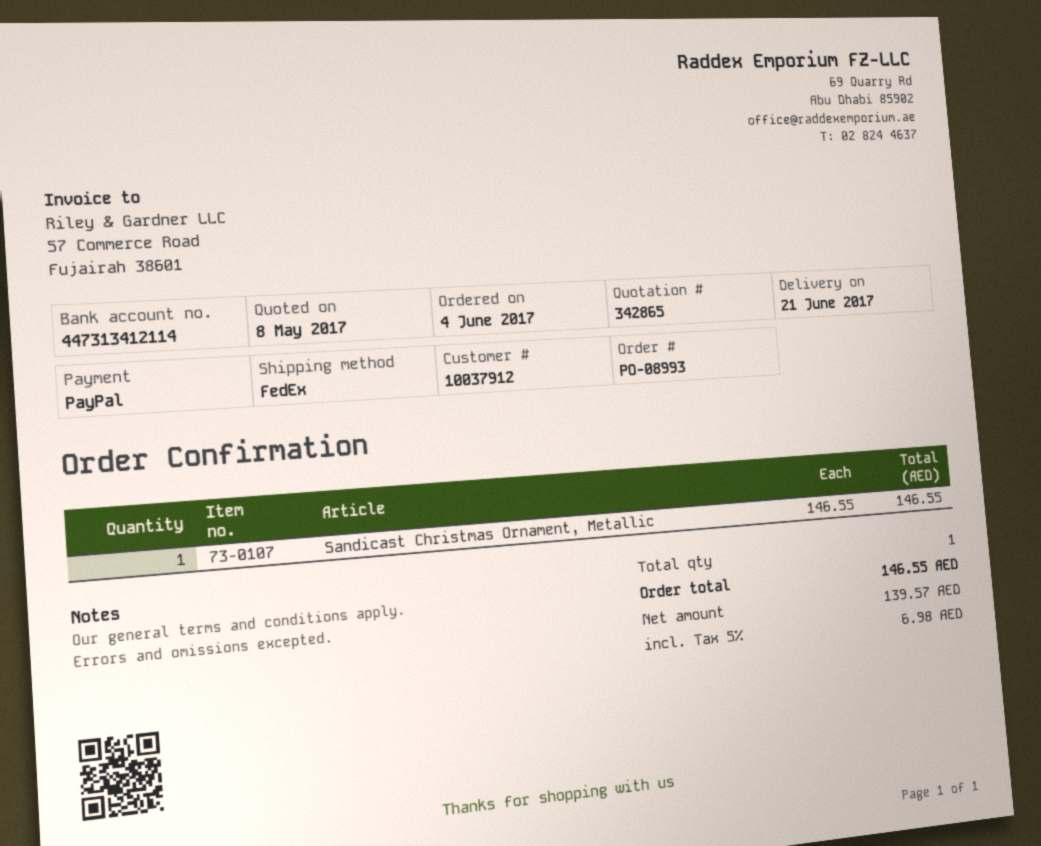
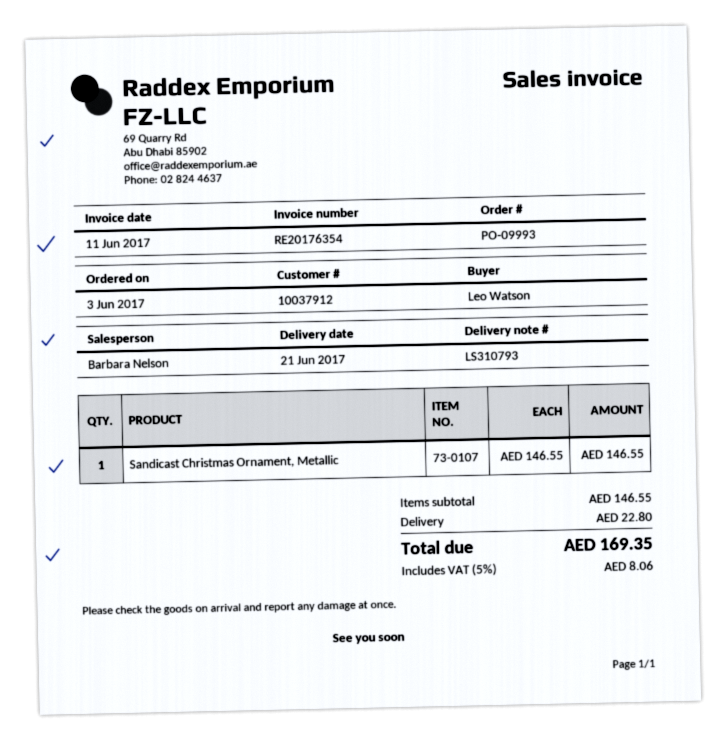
order number: PO-08993 -> PO-09993
order date: 2017-06-04 -> 2017-06-03
shipping: none -> 22.80
tax: 5% = 6.98 -> 5% = 8.06
total: 146.55 -> 169.35

